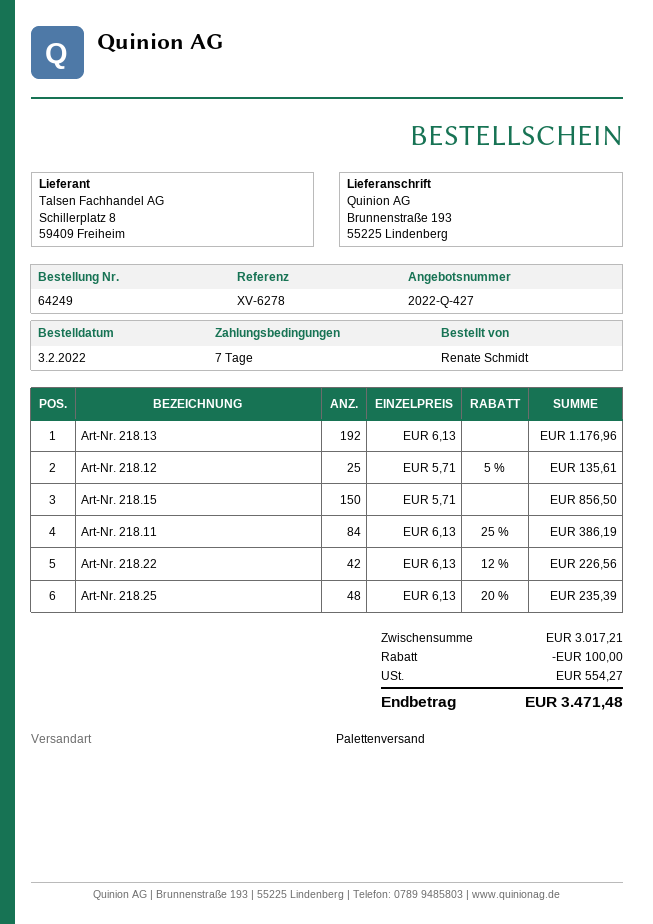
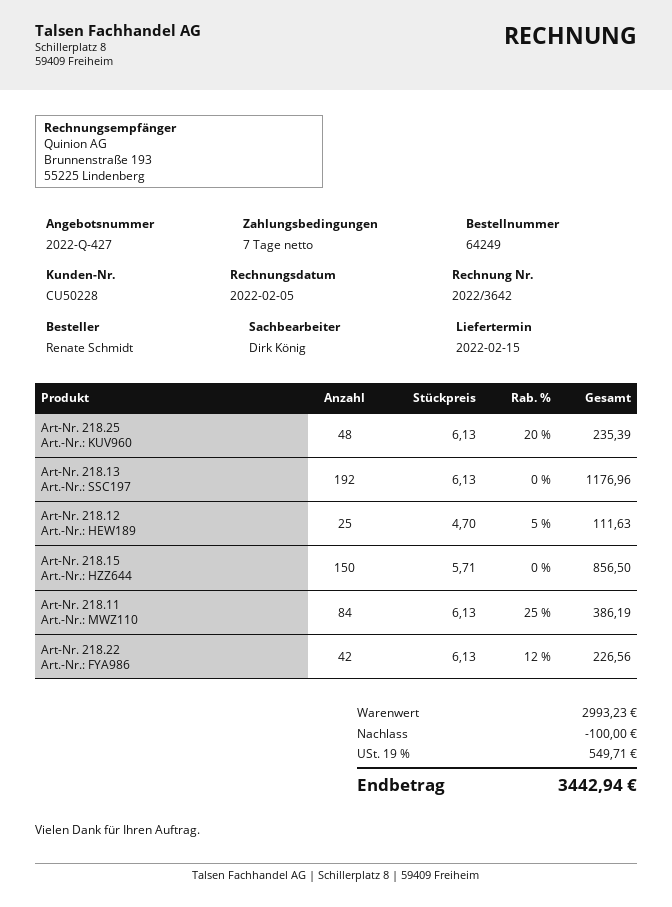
Art-Nr. 218.12: 25 x 5.71 - 5% = 135.61 -> 25 x 4.70 - 5% = 111.63
subtotal: 3017.21 -> 2993.23
tax: 554.27 -> 549.71
total: 3471.48 -> 3442.94

